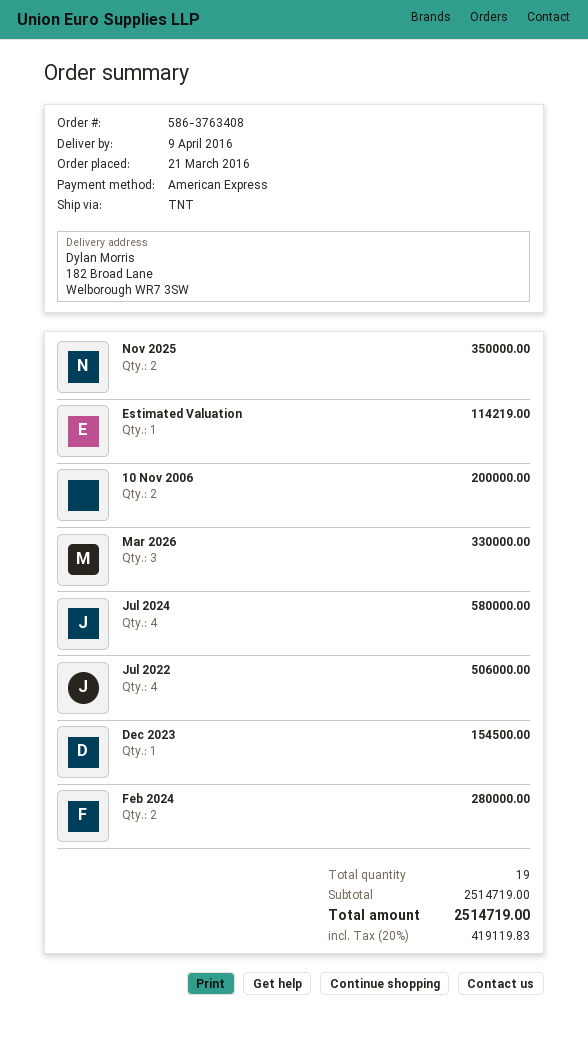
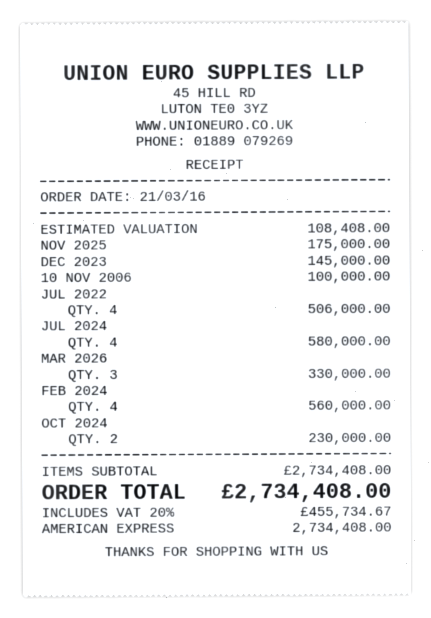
Nov 2025: 2 for 350000.00 -> 1 for 175000.00
Estimated Valuation: 1 for 114219.00 -> 1 for 108408.00
10 Nov 2006: 2 for 200000.00 -> 1 for 100000.00
Dec 2023: 1 for 154500.00 -> 1 for 145000.00
Feb 2024: 2 for 280000.00 -> 4 for 560000.00
OCT 2024: none -> 2 for 230000.00
subtotal: 2514719.00 -> 2734408.00
tax: 20% = 419119.83 -> 20% = 455734.67
total: 2514719.00 -> 2734408.00

